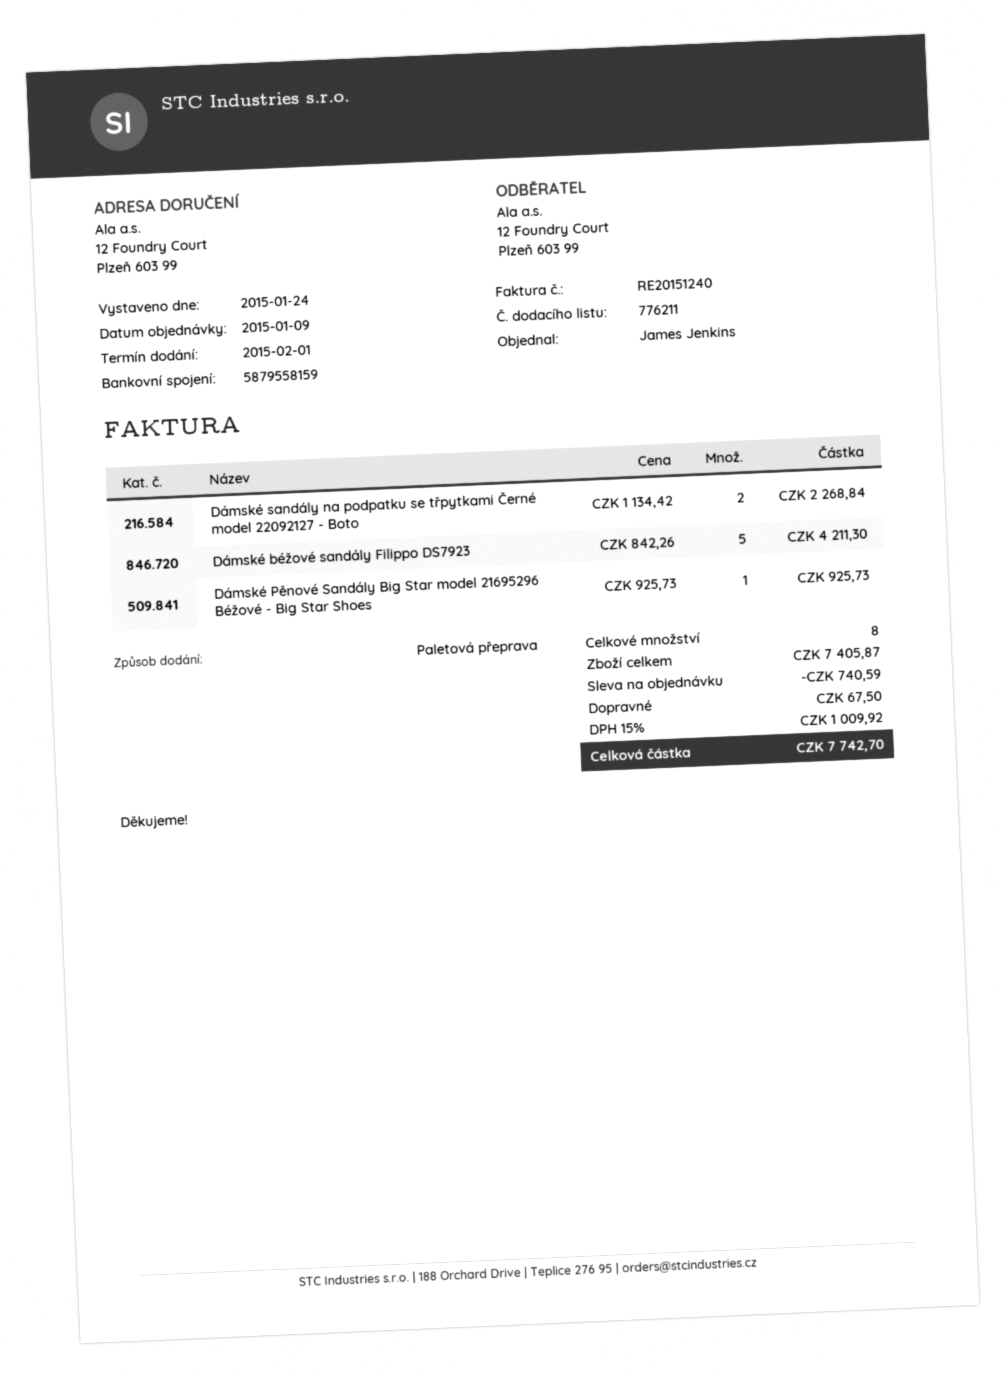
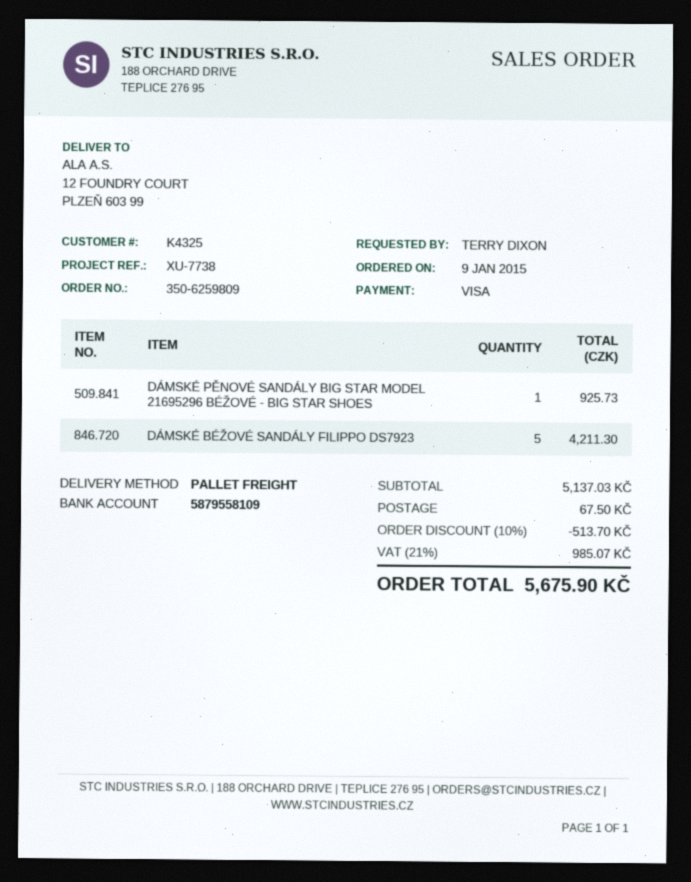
ordered by: James Jenkins -> TERRY DIXON
bank account: 5879558159 -> 5879558109
Dámské sandály na podpatku se třpytkami Černé model 22092127 - Boto: 2 for 2268.84 -> none
subtotal: 7405.87 -> 5137.03
discount: 740.59 -> 513.70
tax: 15% = 1009.92 -> 21% = 985.07
total: 7742.70 -> 5675.90

